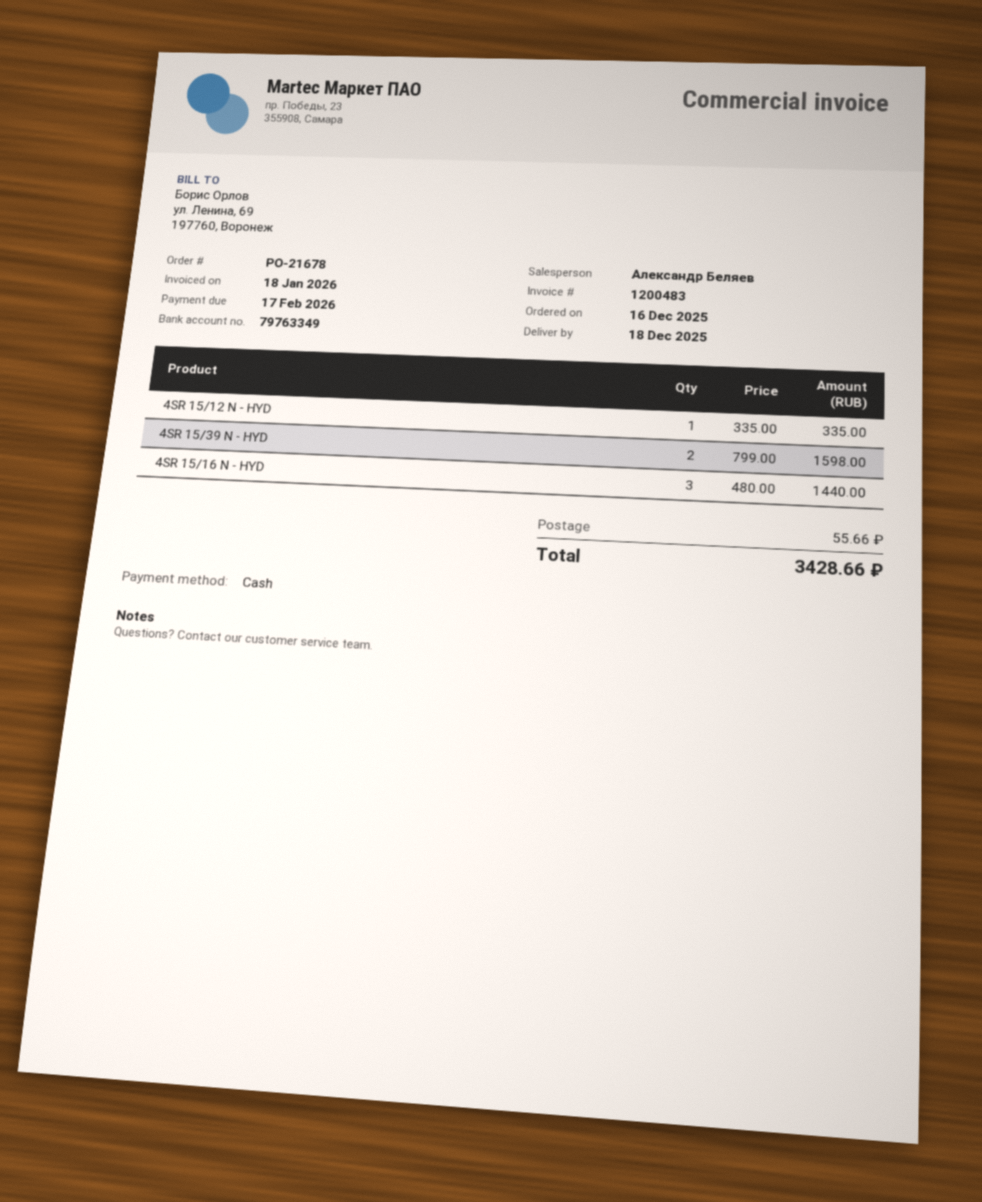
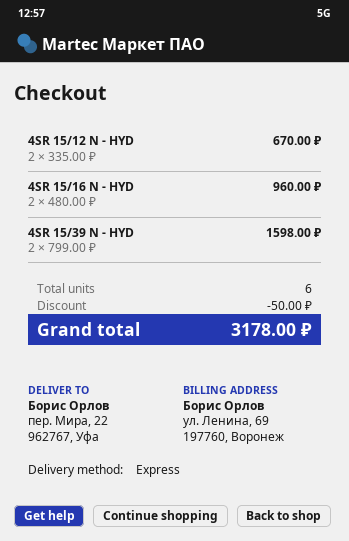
4SR 15/12 N - HYD: 1 x 335.00 = 335.00 -> 2 x 335.00 = 670.00
4SR 15/16 N - HYD: 3 x 480.00 = 1440.00 -> 2 x 480.00 = 960.00
discount: none -> 50.00
shipping: 55.66 -> none
total: 3428.66 -> 3178.00

